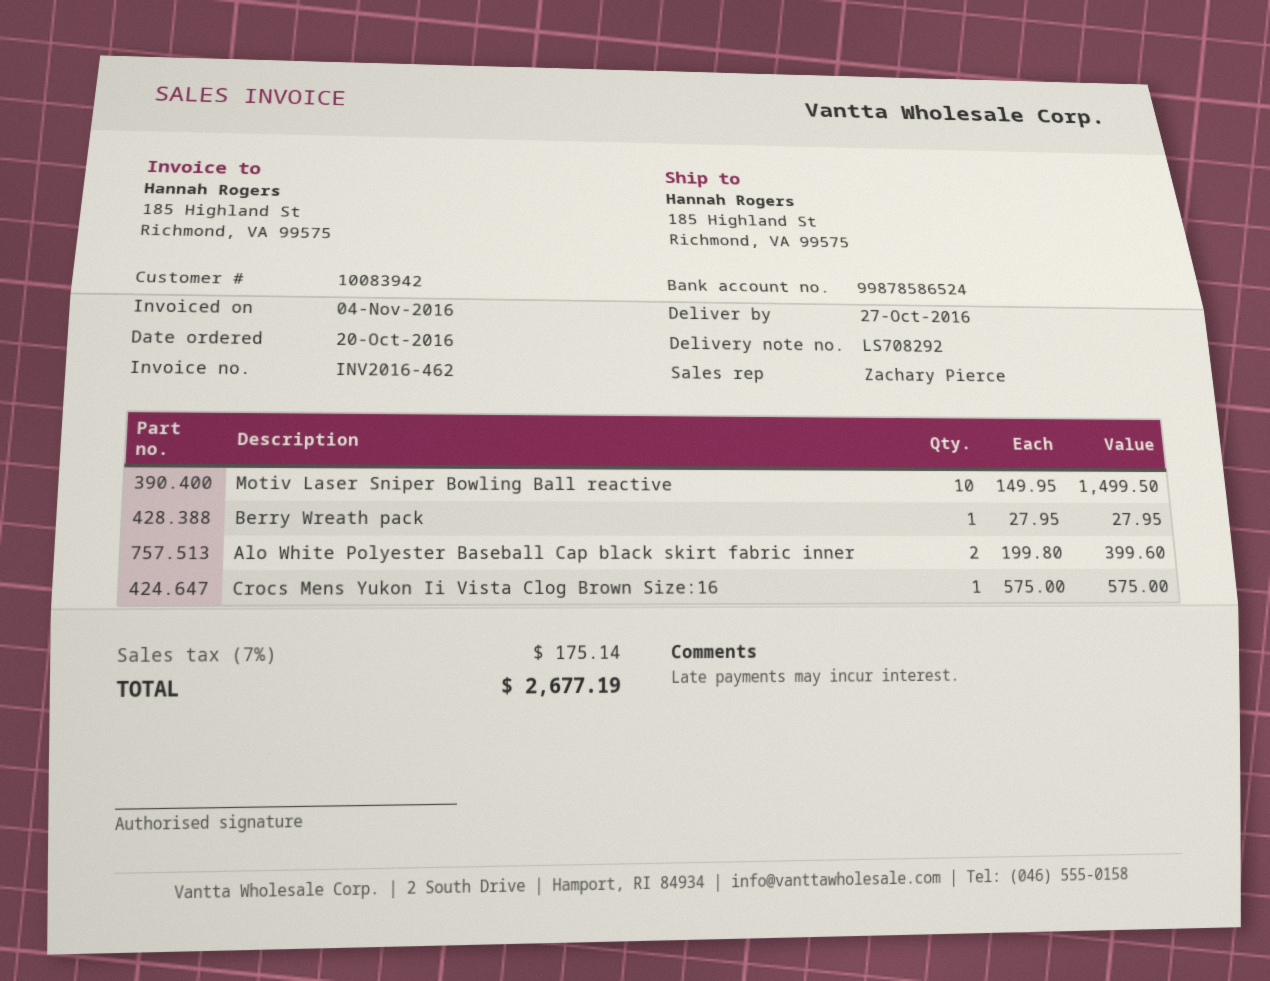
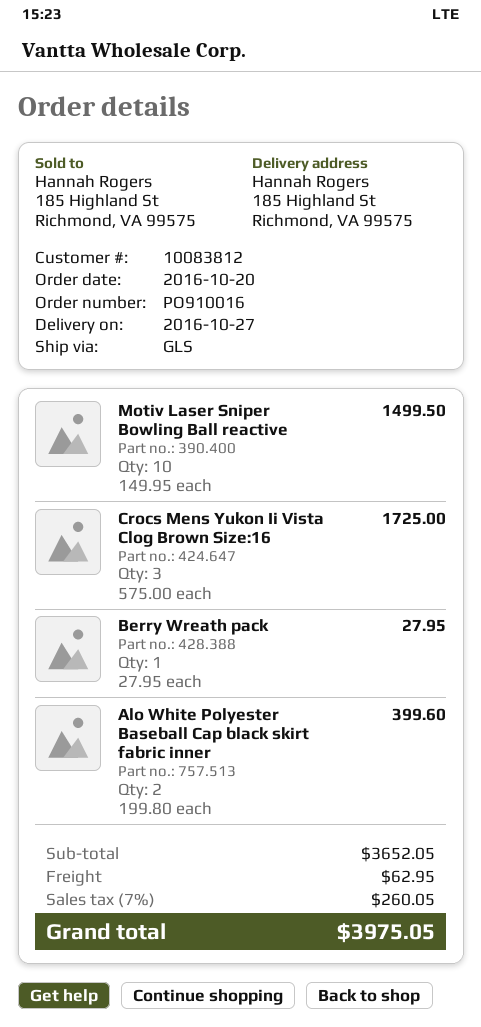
customer number: 10083942 -> 10083812
Crocs Mens Yukon Ii Vista Clog Brown Size:16: 1 x 575.00 = 575.00 -> 3 x 575.00 = 1725.00
shipping: none -> 62.95
tax: 7% = 175.14 -> 7% = 260.05
total: 2677.19 -> 3975.05

